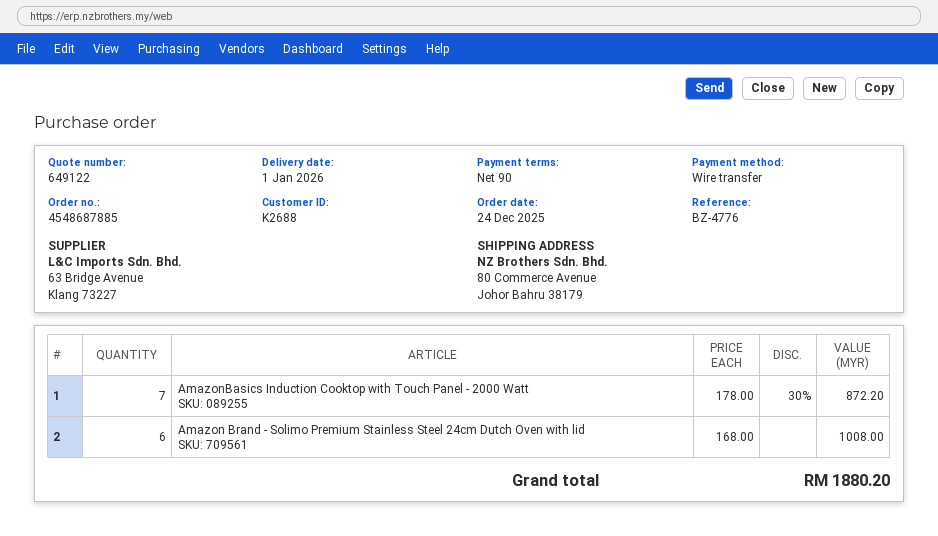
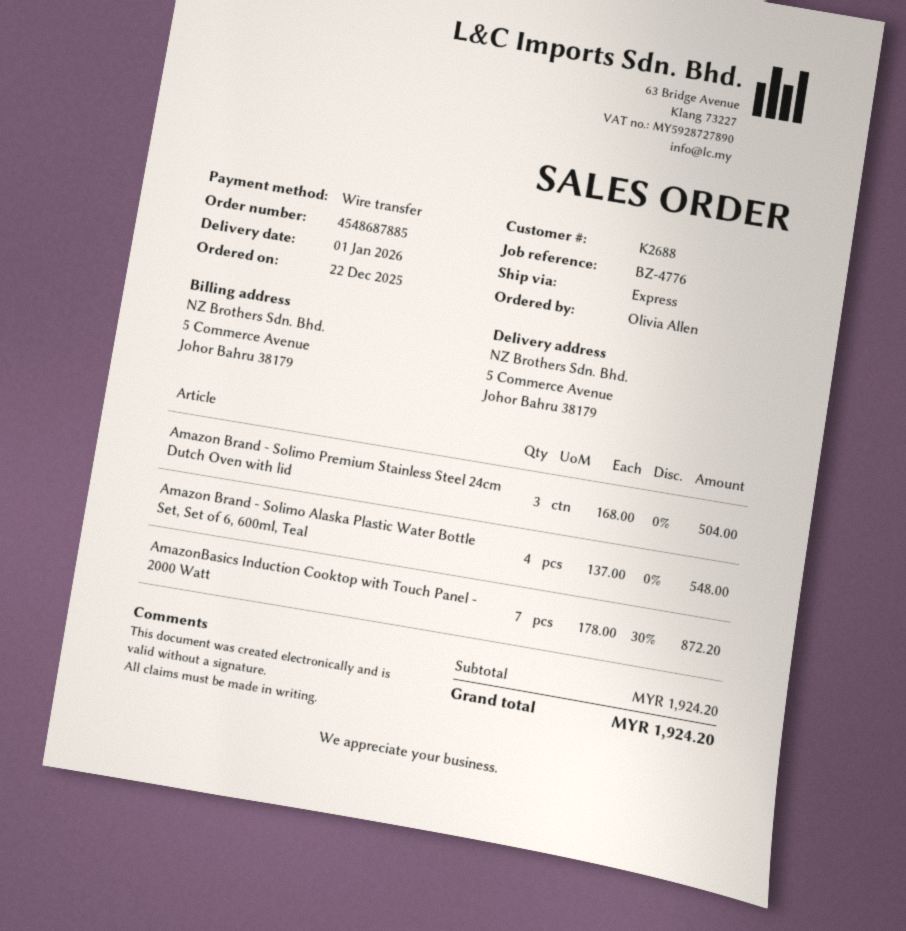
order date: 2025-12-24 -> 2025-12-22
ship to: 80 Commerce Avenue, Johor Bahru 38179 -> 5 Commerce Avenue, Johor Bahru 38179
Amazon Brand - Solimo Premium Stainless Steel 24cm Dutch Oven with lid: 6 x 168.00 = 1008.00 -> 3 x 168.00 = 504.00
Amazon Brand - Solimo Alaska Plastic Water Bottle Set, Set of 6, 600ml, Teal: none -> 4 x 137.00 = 548.00
total: 1880.20 -> 1924.20

